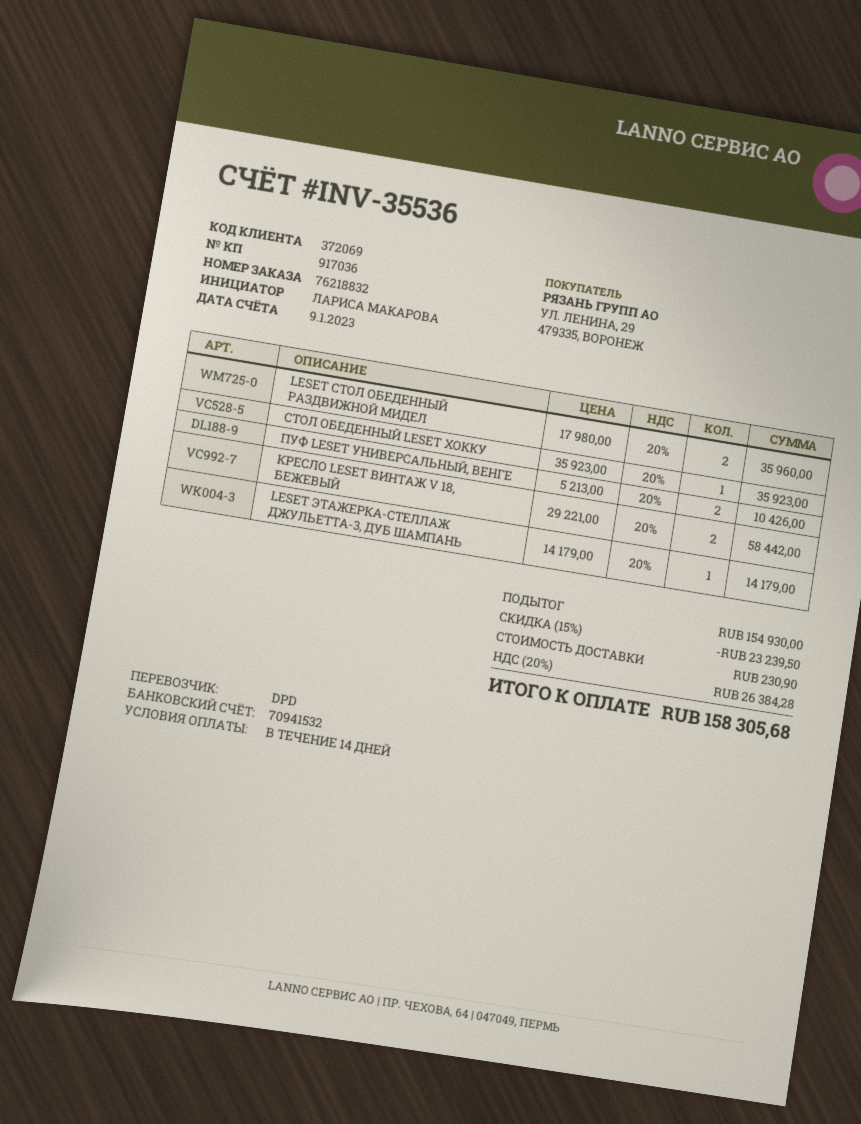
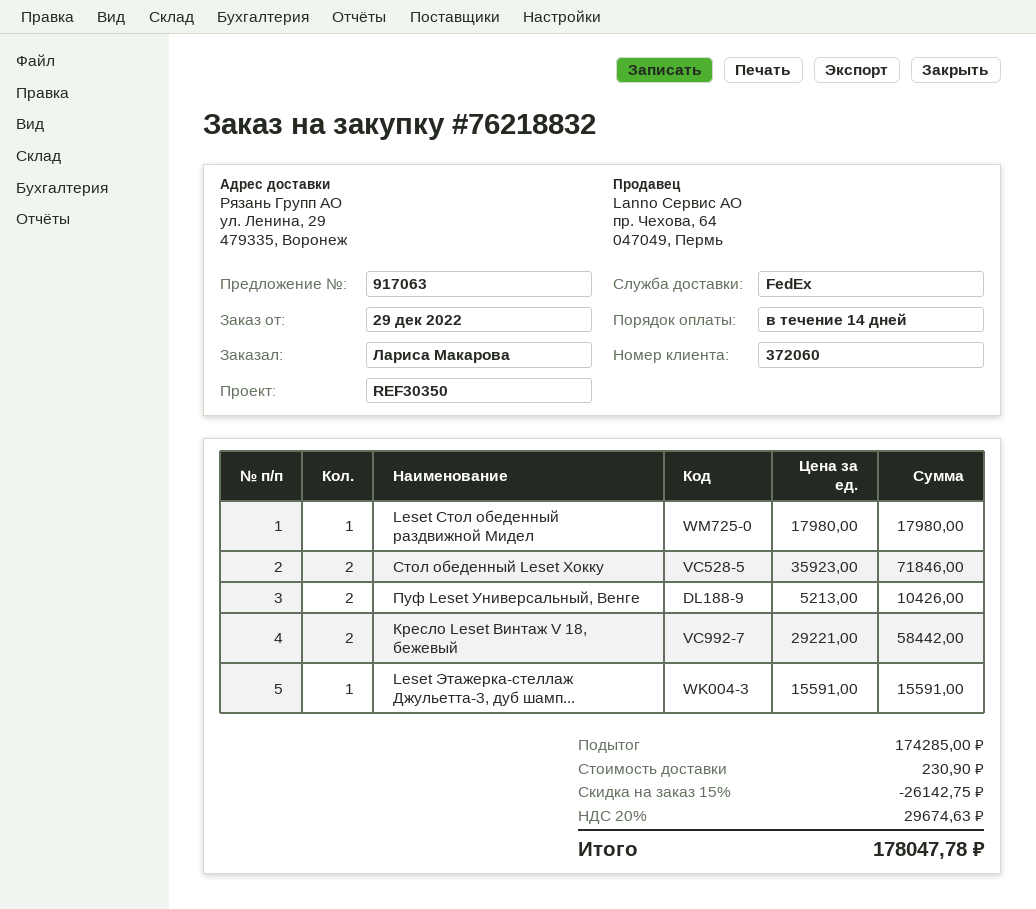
quote number: 917036 -> 917063
customer number: 372069 -> 372060
shipping method: DPD -> FedEx
LESET СТОЛ ОБЕДЕННЫЙ РАЗДВИЖНОЙ МИДЕЛ: 2 x 17980.00 = 35960.00 -> 1 x 17980.00 = 17980.00
СТОЛ ОБЕДЕННЫЙ LESET ХОККУ: 1 x 35923.00 = 35923.00 -> 2 x 35923.00 = 71846.00
LESET ЭТАЖЕРКА-СТЕЛЛАЖ ДЖУЛЬЕТТА-3, ДУБ ШАМПАНЬ: 1 x 14179.00 = 14179.00 -> 1 x 15591.00 = 15591.00
subtotal: 154930.00 -> 174285.00
discount: 15% = 23239.50 -> 15% = 26142.75
tax: 20% = 26384.28 -> 20% = 29674.63
total: 158305.68 -> 178047.78

